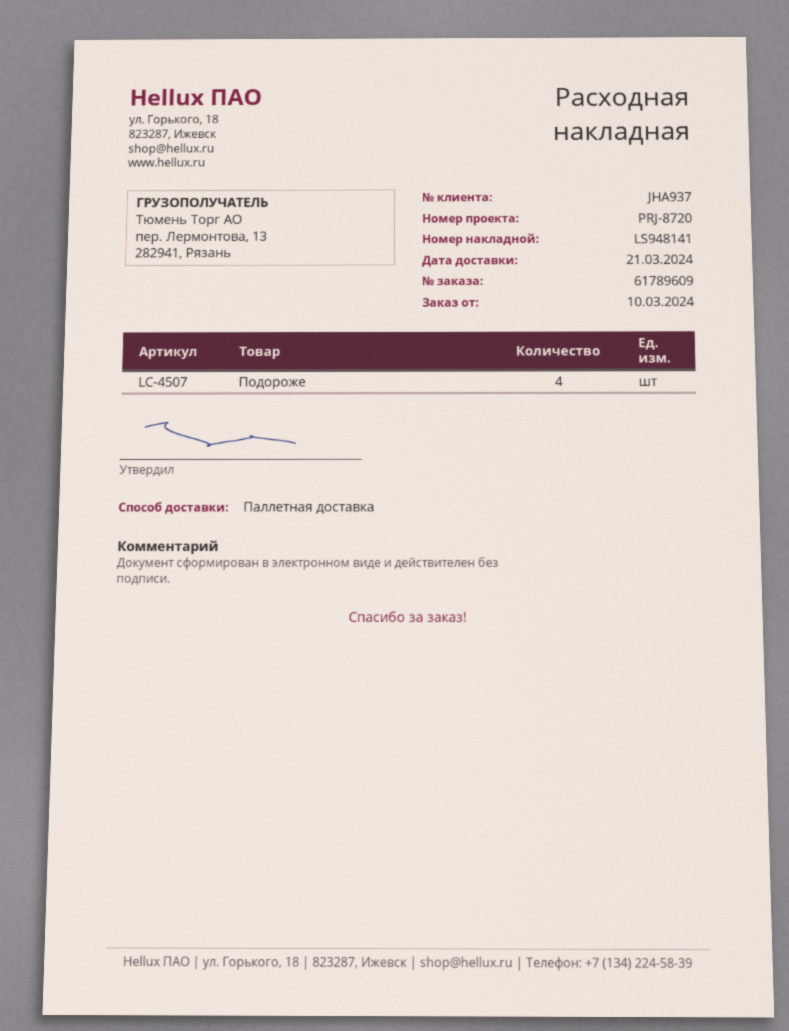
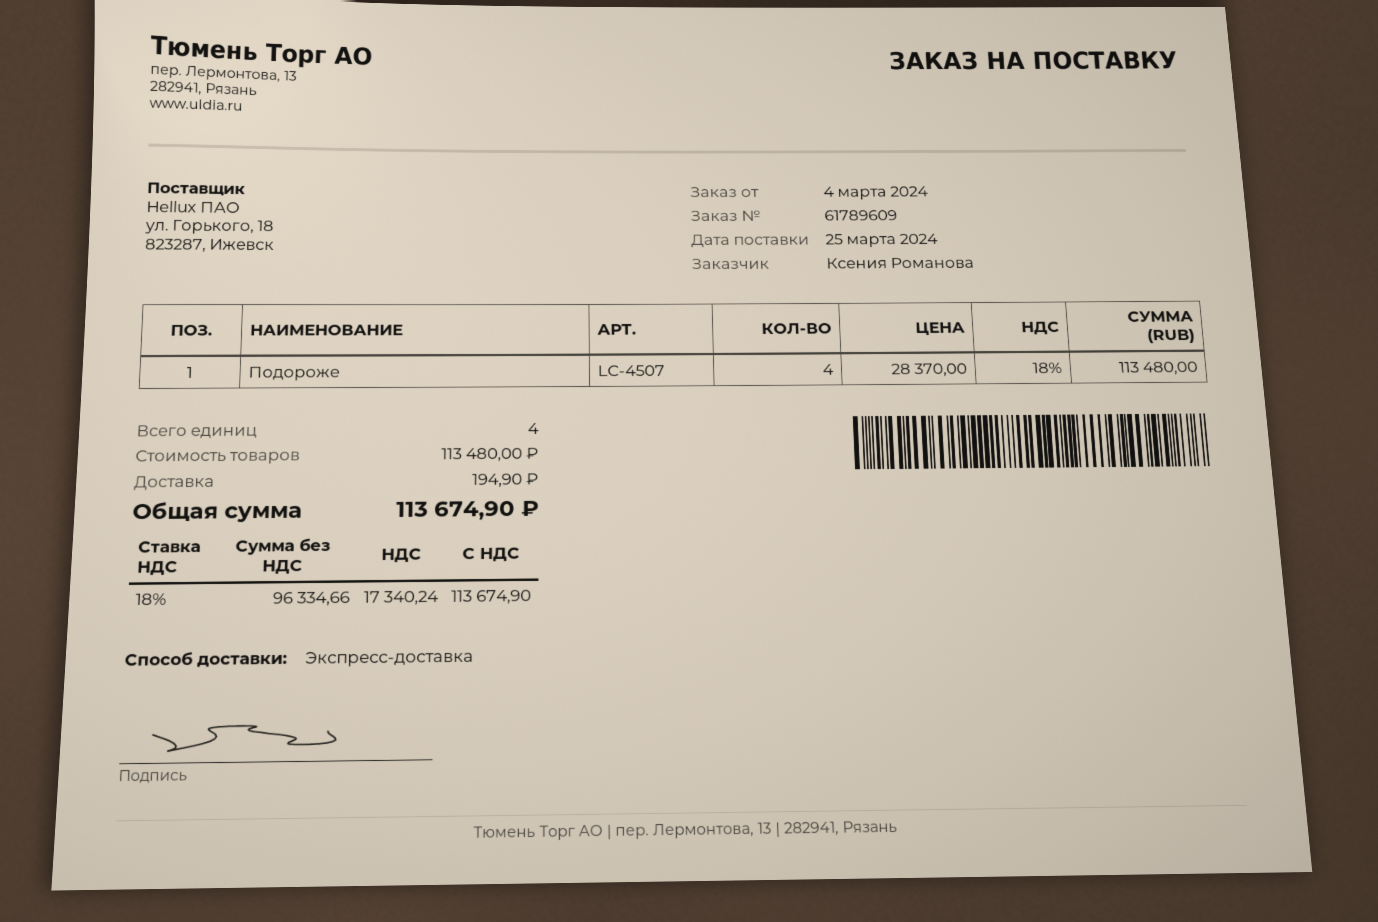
order date: 2024-03-10 -> 2024-03-04
delivery date: 2024-03-21 -> 2024-03-25
shipping method: pallet freight -> express

